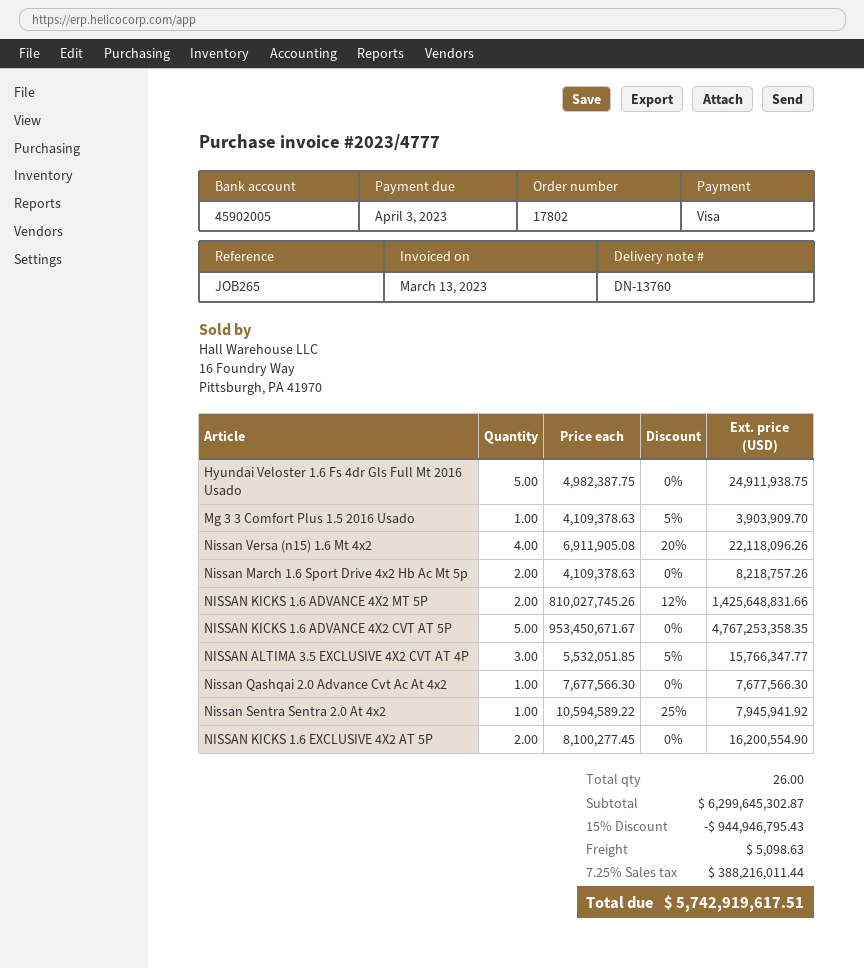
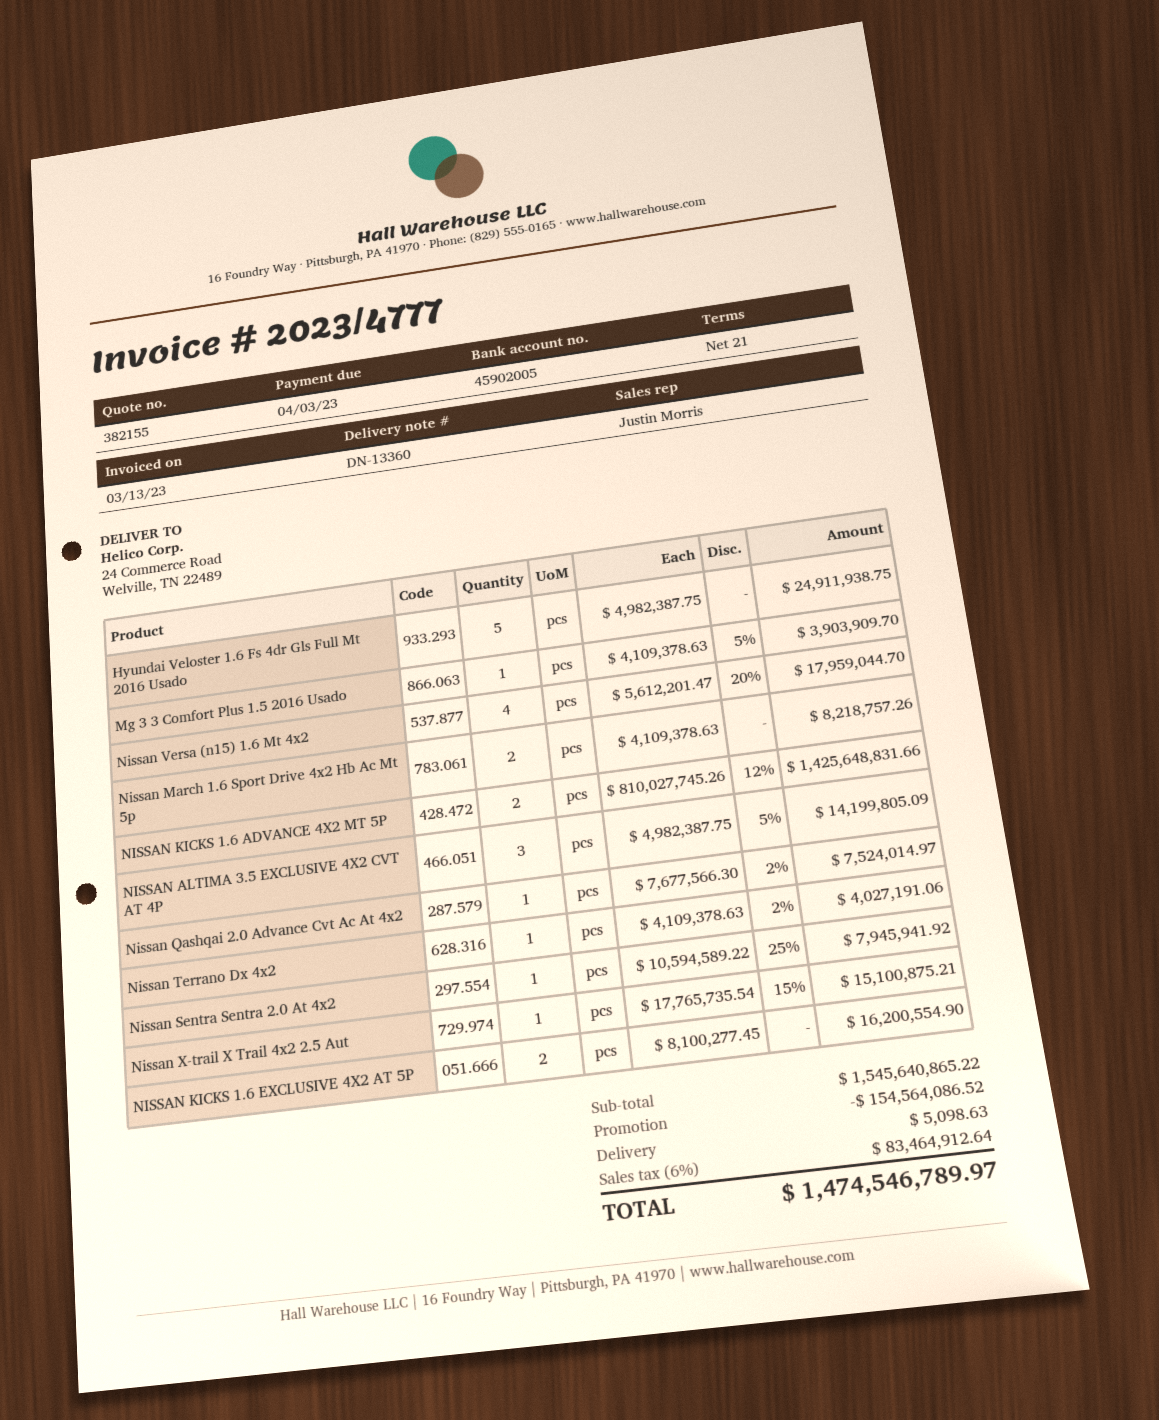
delivery note number: DN-13760 -> DN-13360
Nissan Versa (n15) 1.6 Mt 4x2: 4 x 6911905.08 - 20% = 22118096.26 -> 4 x 5612201.47 - 20% = 17959044.70
NISSAN KICKS 1.6 ADVANCE 4X2 CVT AT 5P: 5 x 953450671.67 = 4767253358.35 -> none
NISSAN ALTIMA 3.5 EXCLUSIVE 4X2 CVT AT 4P: 3 x 5532051.85 - 5% = 15766347.77 -> 3 x 4982387.75 - 5% = 14199805.09
Nissan Qashqai 2.0 Advance Cvt Ac At 4x2: 1 x 7677566.30 = 7677566.30 -> 1 x 7677566.30 - 2% = 7524014.97
Nissan Terrano Dx 4x2: none -> 1 x 4109378.63 - 2% = 4027191.06
Nissan X-trail X Trail 4x2 2.5 Aut: none -> 1 x 17765735.54 - 15% = 15100875.21
subtotal: 6299645302.87 -> 1545640865.22
discount: 944946795.43 -> 154564086.52
tax: 7.25% = 388216011.44 -> 6% = 83464912.64
total: 5742919617.51 -> 1474546789.97

